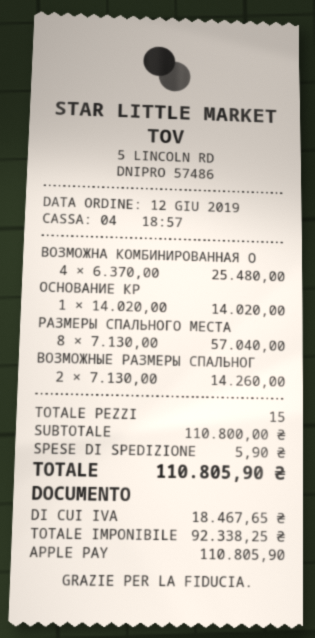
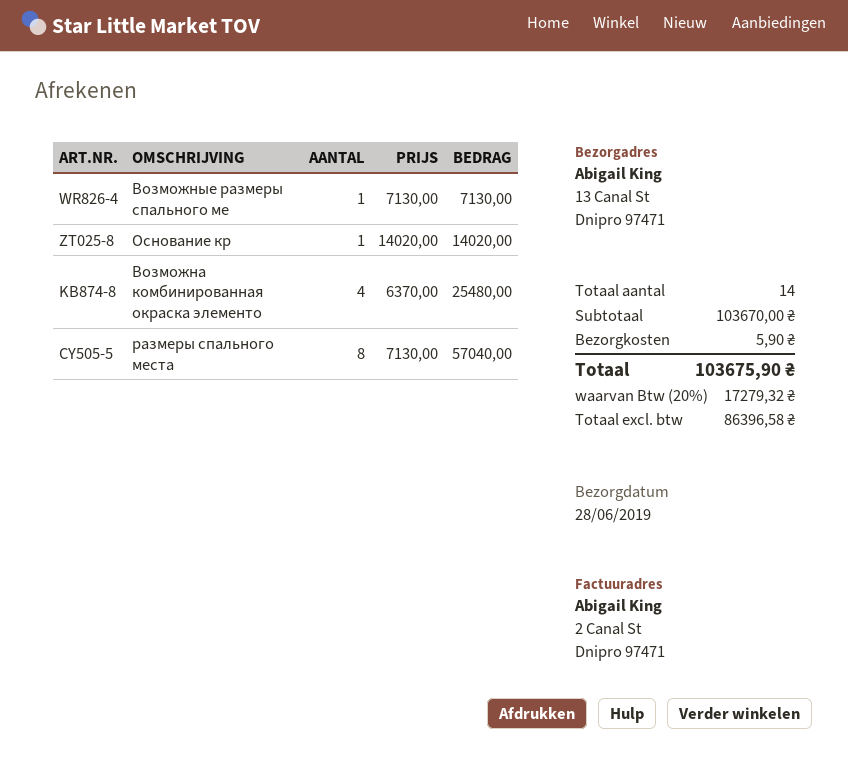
ВОЗМОЖНЫЕ РАЗМЕРЫ СПАЛЬНОГ: 2 x 7130.00 = 14260.00 -> 1 x 7130.00 = 7130.00
total quantity: 15 -> 14
subtotal: 110800.00 -> 103670.00
net: 92338.25 -> 86396.58
tax: 18467.65 -> 17279.32
total: 110805.90 -> 103675.90

